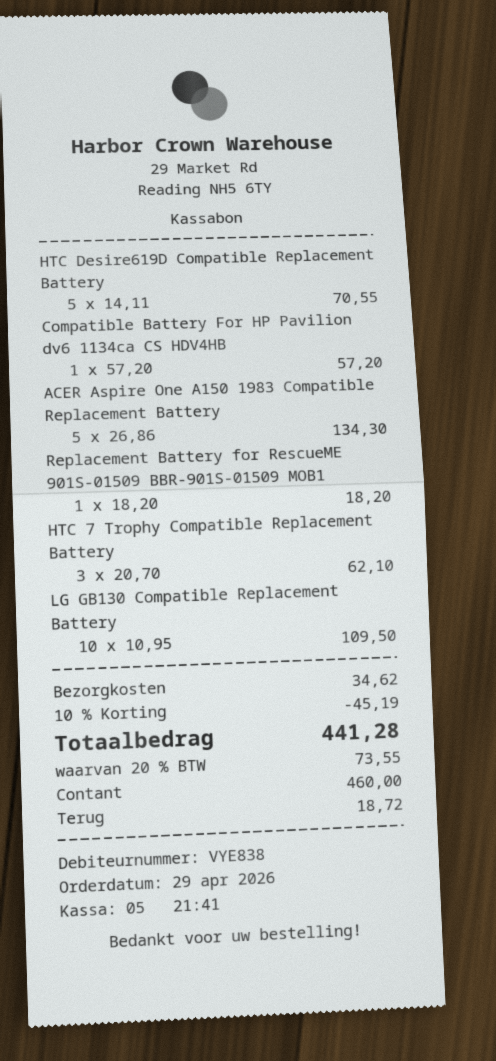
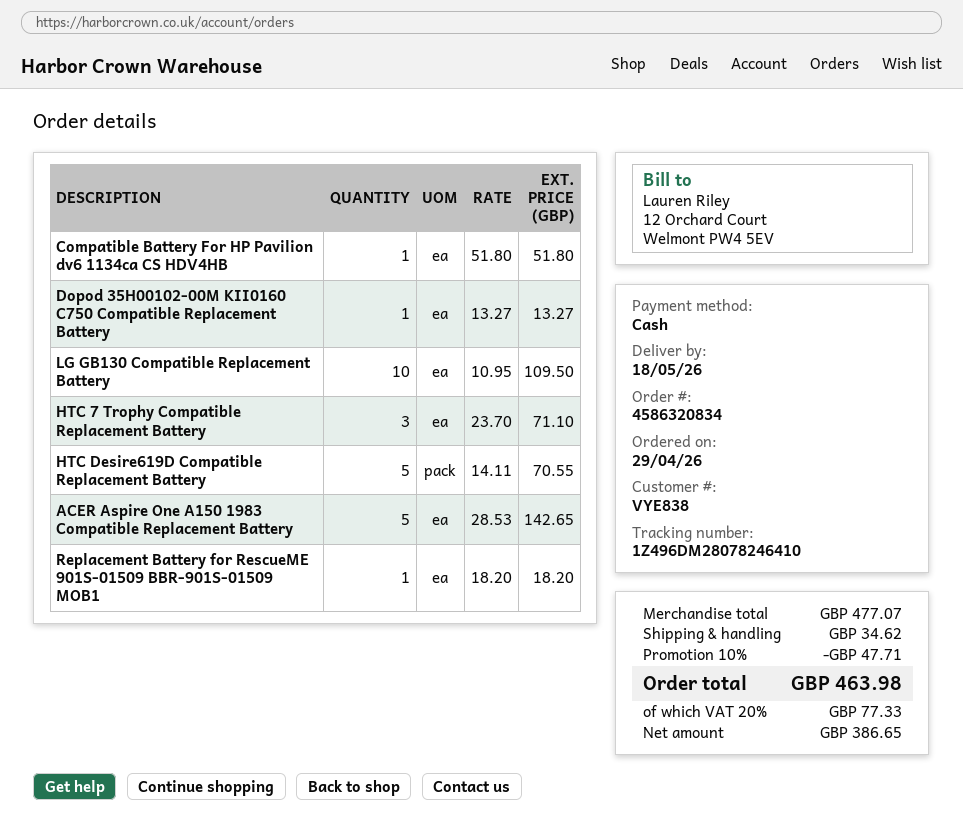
Compatible Battery For HP Pavilion dv6 1134ca CS HDV4HB: 1 x 57.20 = 57.20 -> 1 x 51.80 = 51.80
ACER Aspire One A150 1983 Compatible Replacement Battery: 5 x 26.86 = 134.30 -> 5 x 28.53 = 142.65
HTC 7 Trophy Compatible Replacement Battery: 3 x 20.70 = 62.10 -> 3 x 23.70 = 71.10
Dopod 35H00102-00M KII0160 C750 Compatible Replacement Battery: none -> 1 x 13.27 = 13.27
discount: 10% = 45.19 -> 10% = 47.71
tax: 20% = 73.55 -> 20% = 77.33
total: 441.28 -> 463.98

